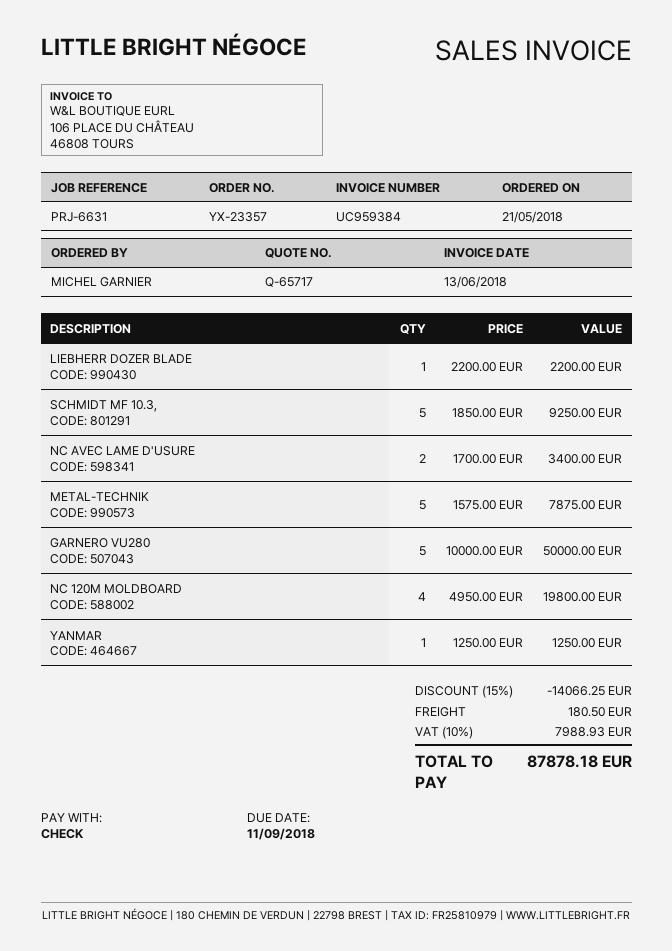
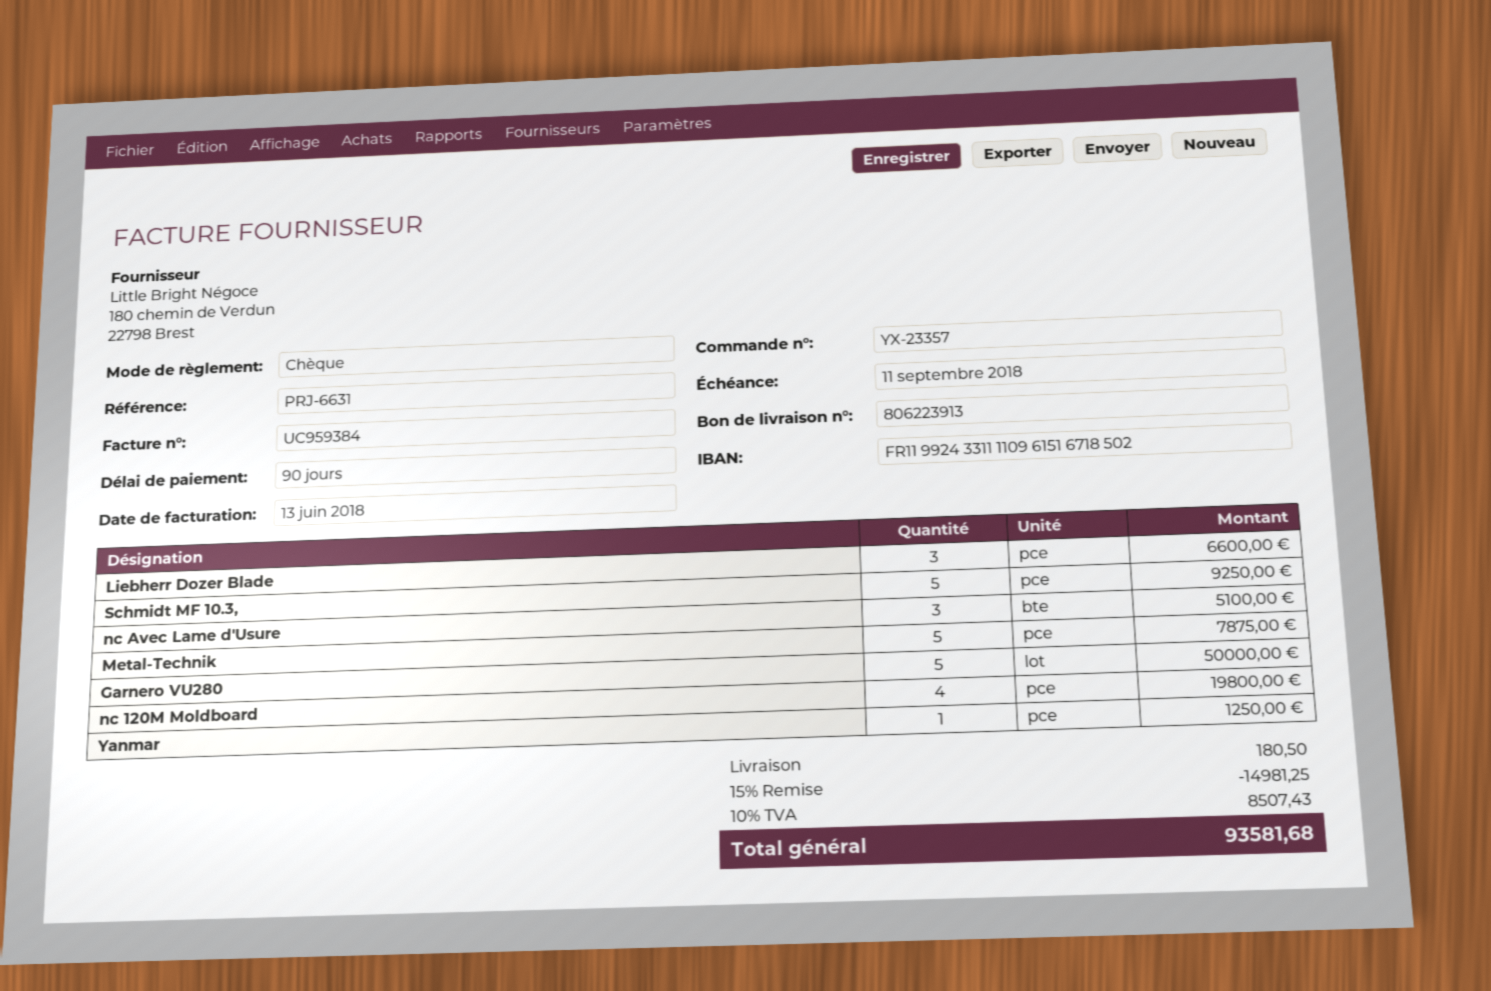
LIEBHERR DOZER BLADE: 1 for 2200.00 -> 3 for 6600.00
NC AVEC LAME D'USURE: 2 for 3400.00 -> 3 for 5100.00
discount: 15% = 14066.25 -> 15% = 14981.25
tax: 10% = 7988.93 -> 10% = 8507.43
total: 87878.18 -> 93581.68

